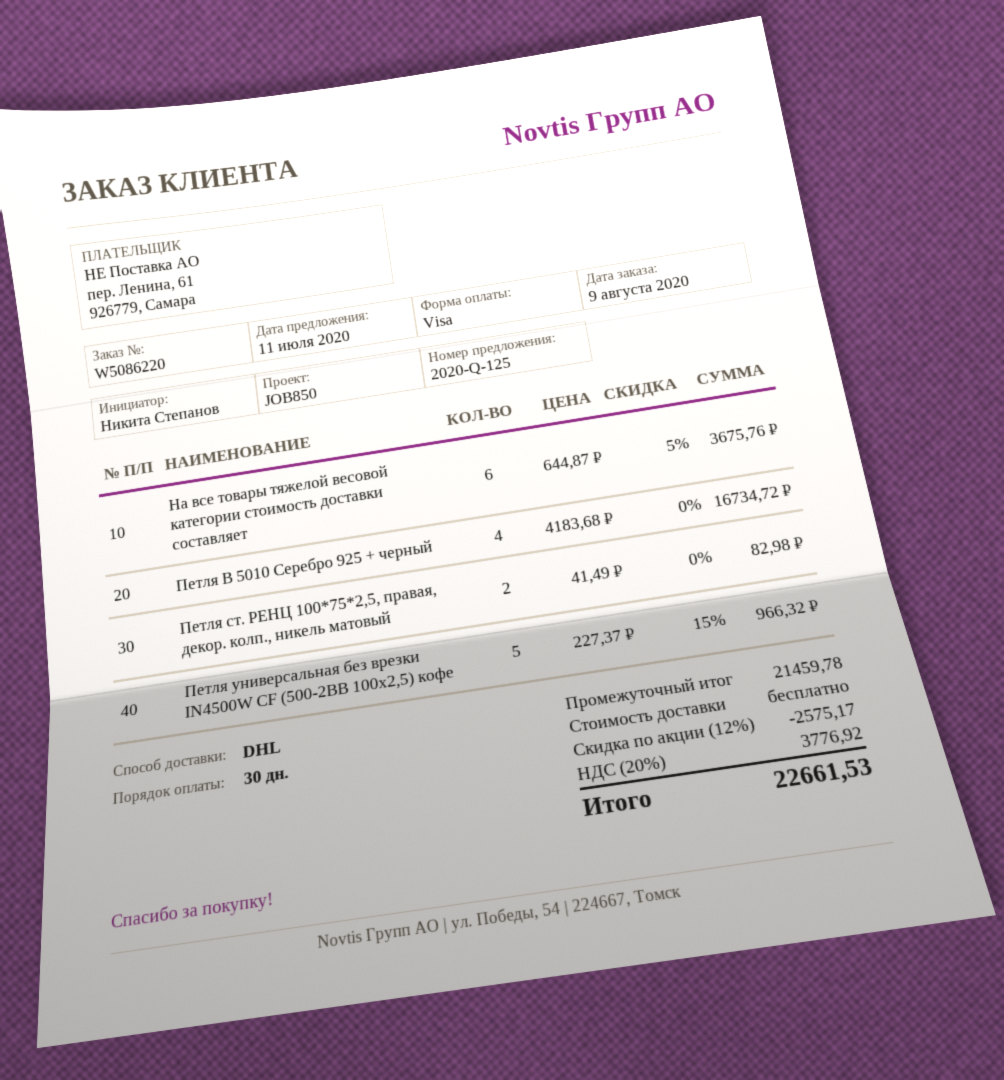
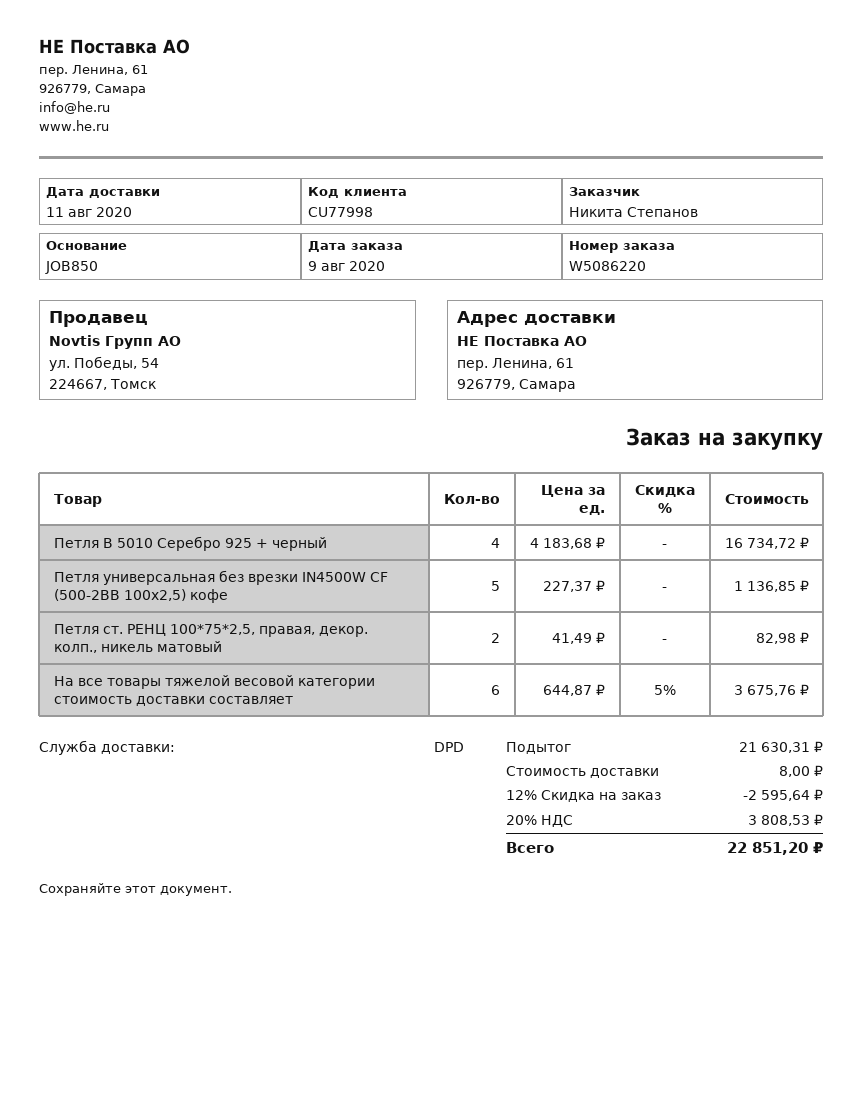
shipping method: DHL -> DPD
Петля универсальная без врезки IN4500W CF (500-2BB 100x2,5) кофе: 5 x 227.37 - 15% = 966.32 -> 5 x 227.37 = 1136.85
subtotal: 21459.78 -> 21630.31
discount: 12% = 2575.17 -> 12% = 2595.64
shipping: 0.00 -> 8.00
tax: 20% = 3776.92 -> 20% = 3808.53
total: 22661.53 -> 22851.20

